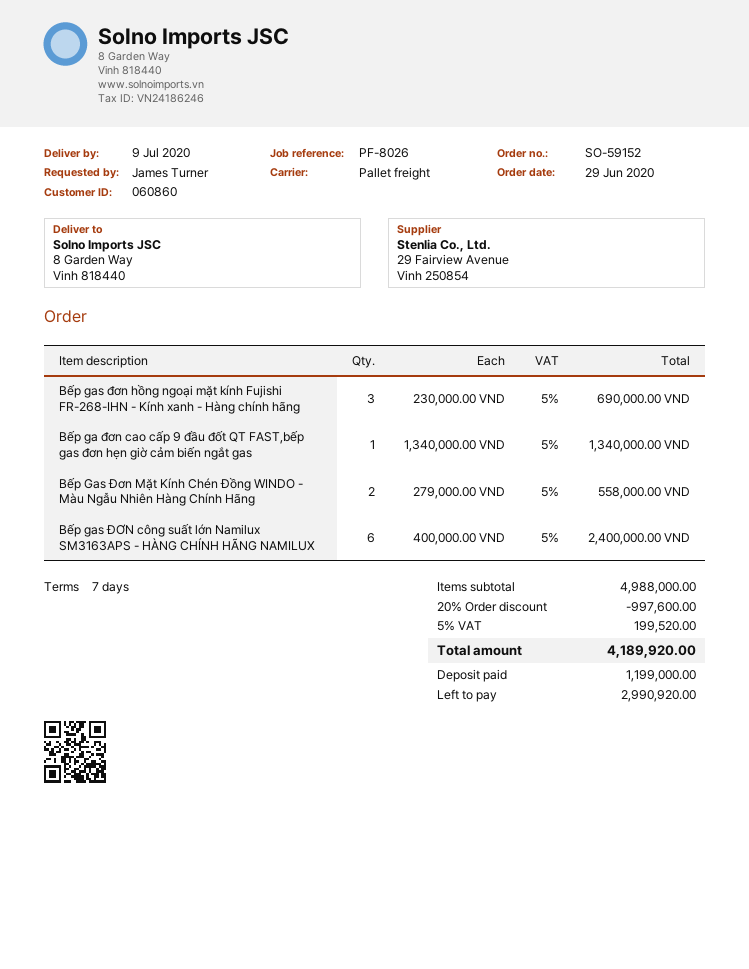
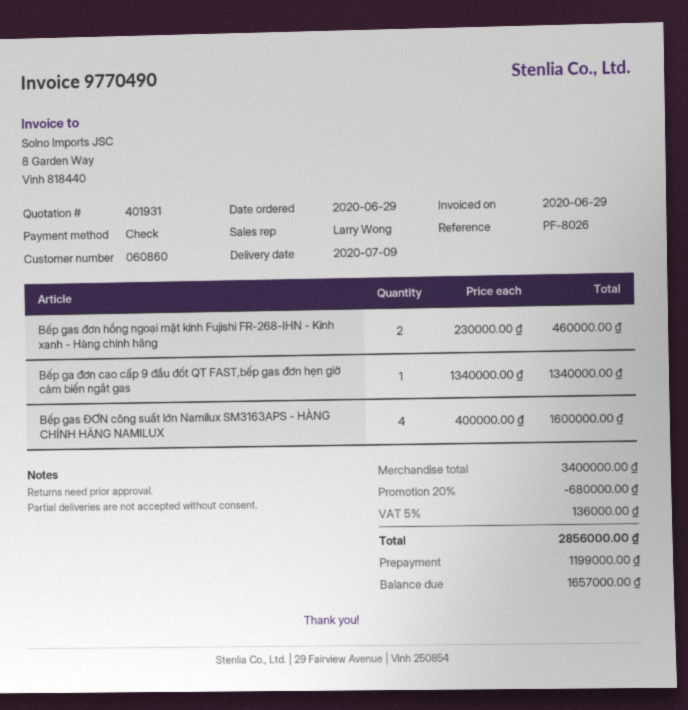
Bếp gas đơn hồng ngoại mặt kính Fujishi FR-268-IHN - Kính xanh - Hàng chính hãng: 3 x 230000.00 = 690000.00 -> 2 x 230000.00 = 460000.00
Bếp Gas Đơn Mặt Kính Chén Đồng WINDO - Màu Ngẫu Nhiên Hàng Chính Hãng: 2 x 279000.00 = 558000.00 -> none
Bếp gas ĐƠN công suất lớn Namilux SM3163APS - HÀNG CHÍNH HÃNG NAMILUX: 6 x 400000.00 = 2400000.00 -> 4 x 400000.00 = 1600000.00
subtotal: 4988000.00 -> 3400000.00
discount: 20% = 997600.00 -> 20% = 680000.00
tax: 5% = 199520.00 -> 5% = 136000.00
total: 4189920.00 -> 2856000.00
balance: 2990920.00 -> 1657000.00

